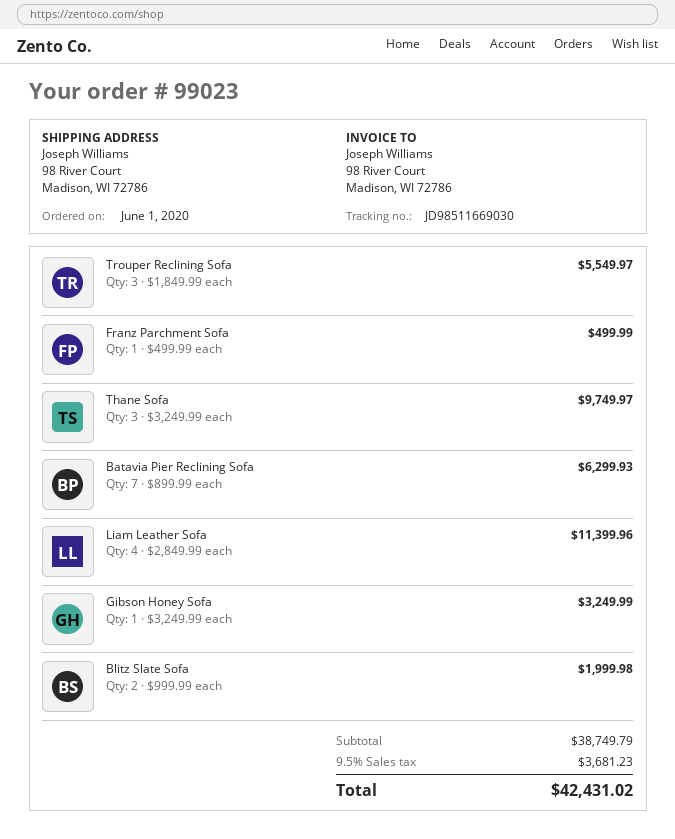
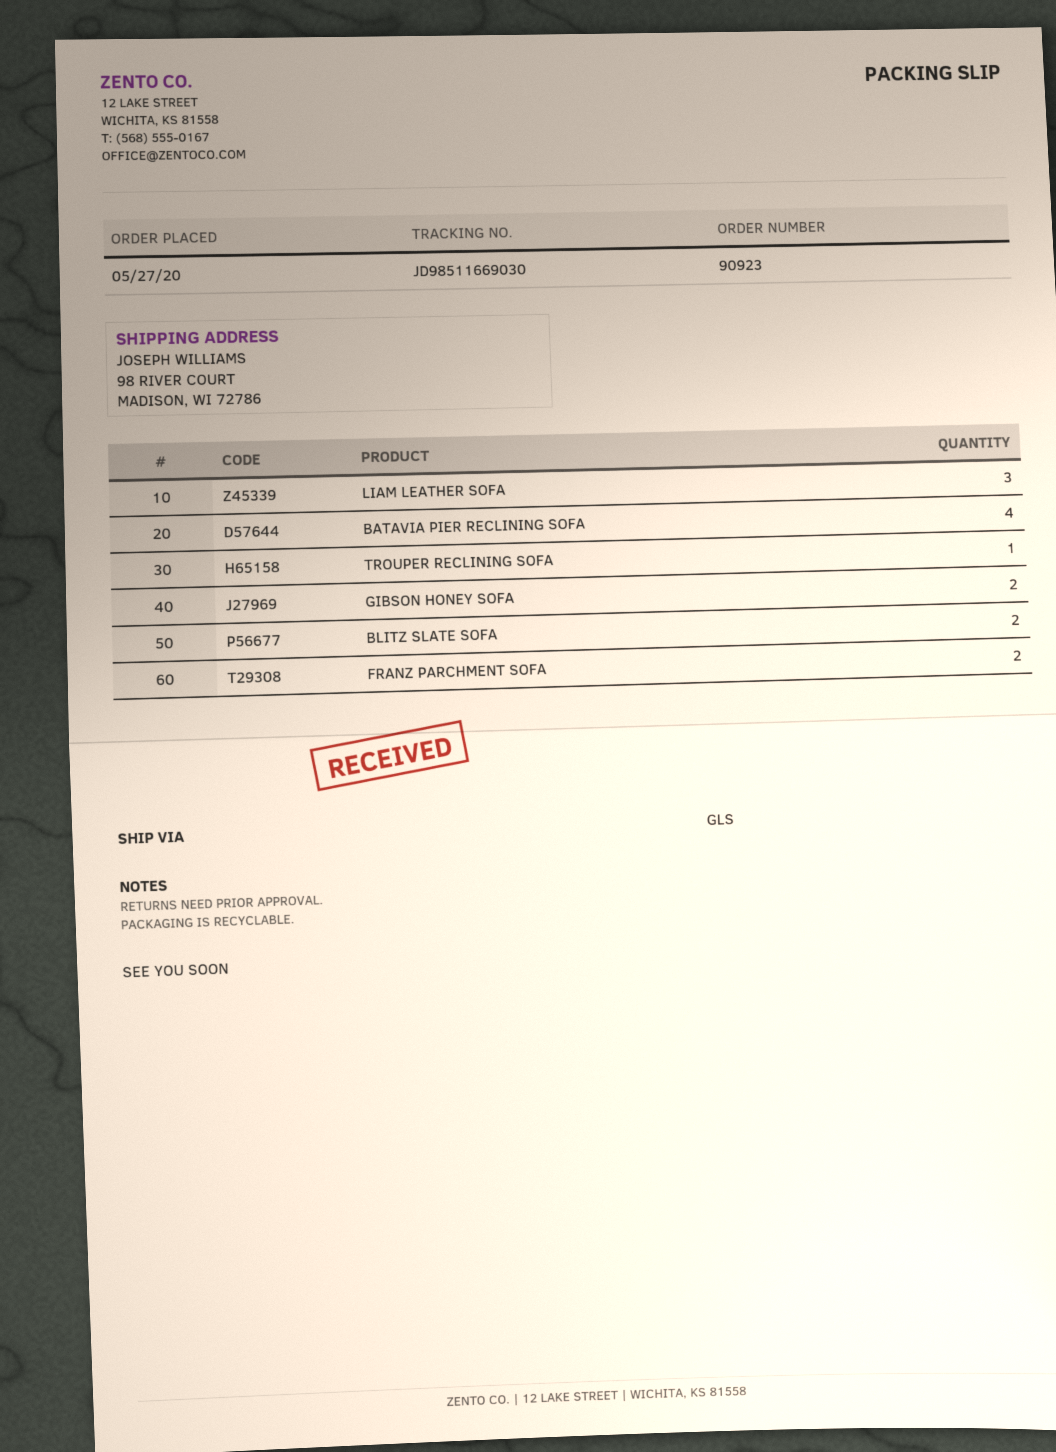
order number: 99023 -> 90923
order date: 2020-06-01 -> 2020-05-27
Trouper Reclining Sofa: 3 -> 1
Franz Parchment Sofa: 1 -> 2
Thane Sofa: 3 -> none
Batavia Pier Reclining Sofa: 7 -> 4
Liam Leather Sofa: 4 -> 3
Gibson Honey Sofa: 1 -> 2

